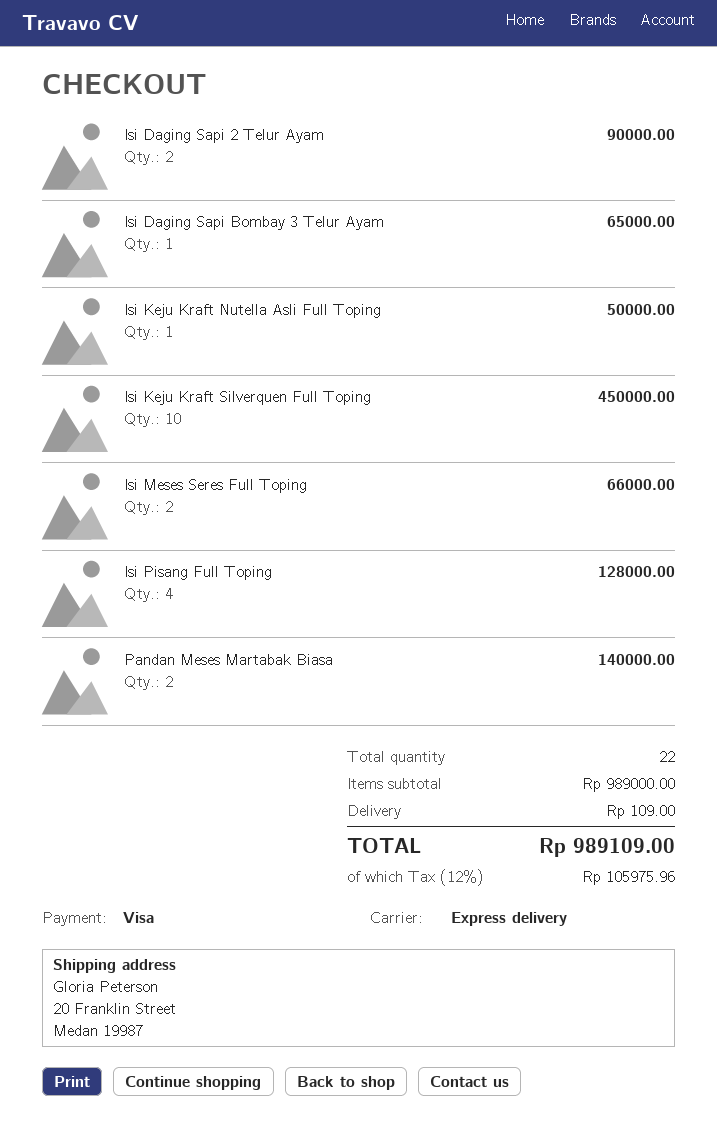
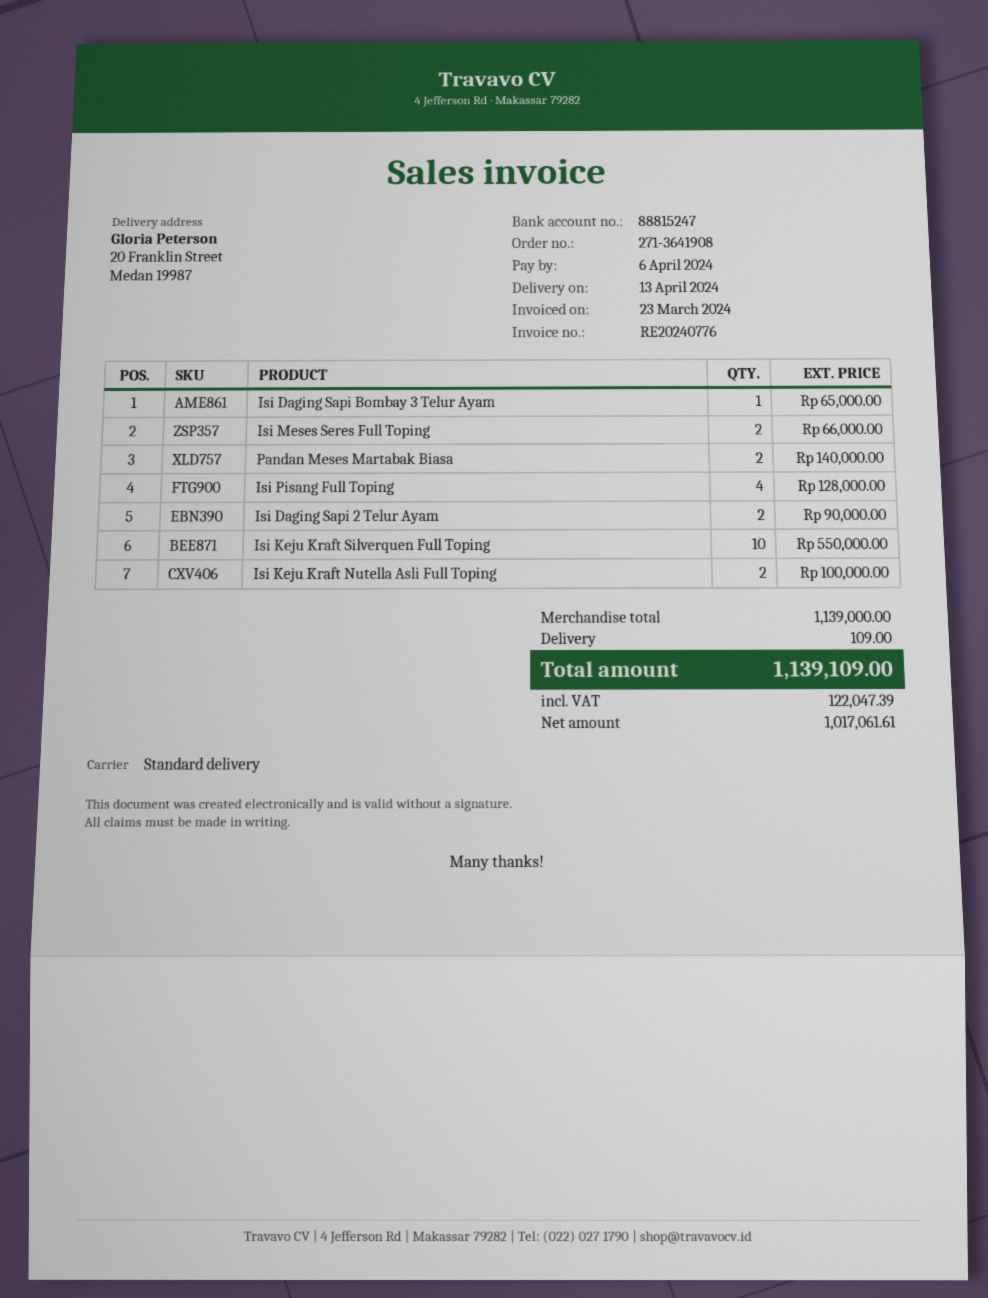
shipping method: express -> standard
Isi Keju Kraft Nutella Asli Full Toping: 1 for 50000.00 -> 2 for 100000.00
Isi Keju Kraft Silverquen Full Toping: 10 for 450000.00 -> 10 for 550000.00
subtotal: 989000.00 -> 1139000.00
tax: 105975.96 -> 122047.39
total: 989109.00 -> 1139109.00

